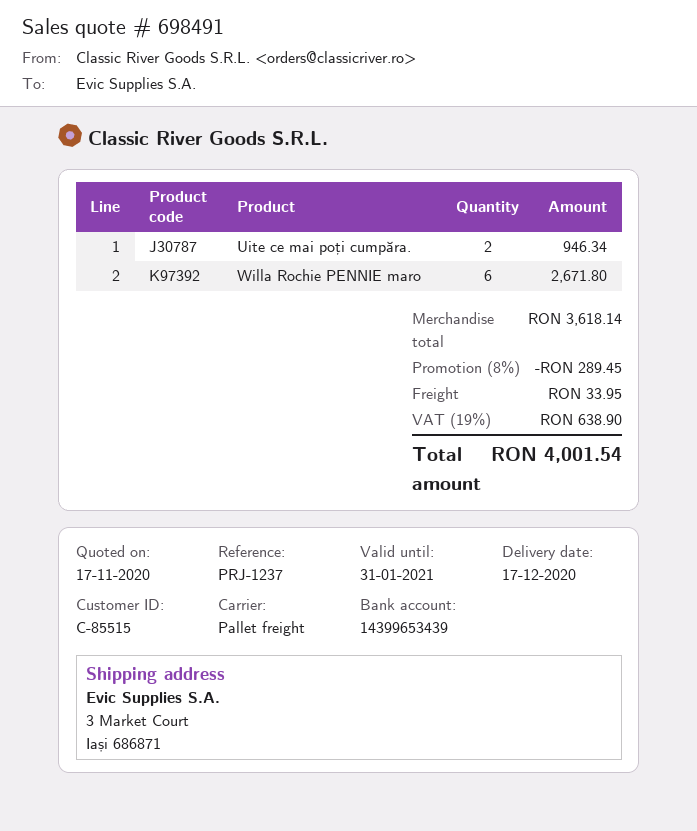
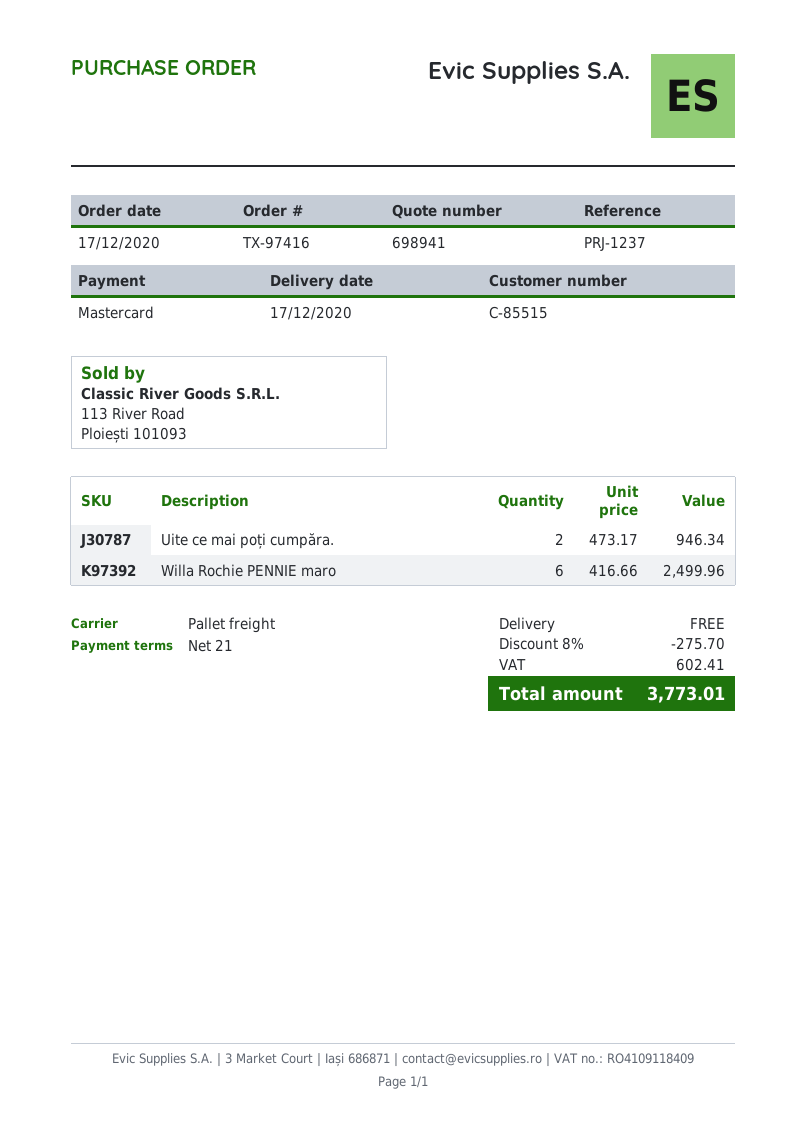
quote number: 698491 -> 698941
Willa Rochie PENNIE maro: 6 for 2671.80 -> 6 for 2499.96
discount: 8% = 289.45 -> 8% = 275.70
shipping: 33.95 -> 0.00
tax: 638.90 -> 602.41
total: 4001.54 -> 3773.01

